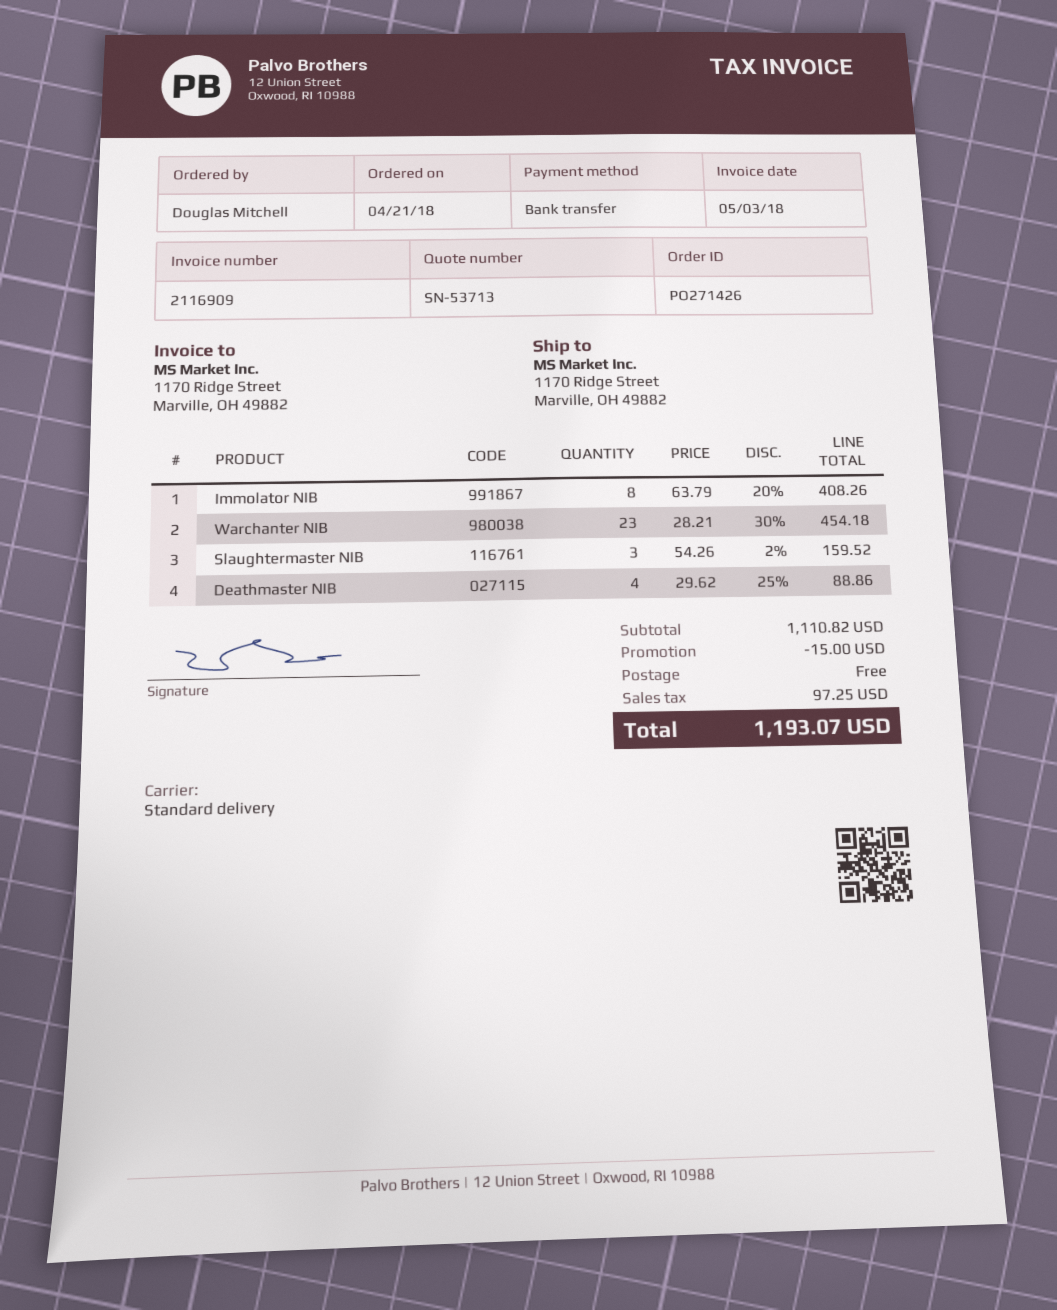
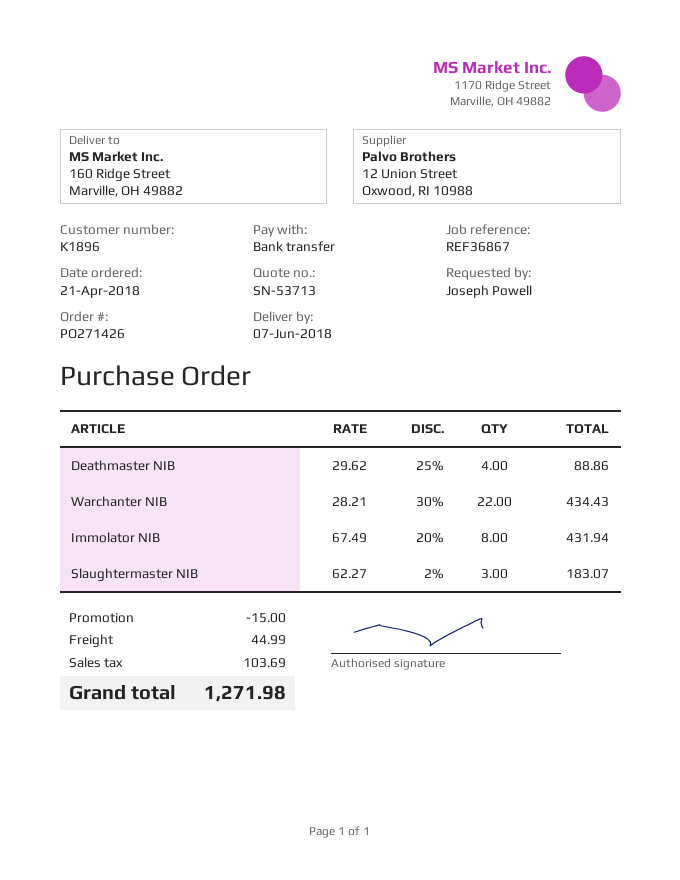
ordered by: Douglas Mitchell -> Joseph Powell
ship to: 1170 Ridge Street, Marville, OH 49882 -> 160 Ridge Street, Marville, OH 49882
Immolator NIB: 8 x 63.79 - 20% = 408.26 -> 8 x 67.49 - 20% = 431.94
Warchanter NIB: 23 x 28.21 - 30% = 454.18 -> 22 x 28.21 - 30% = 434.43
Slaughtermaster NIB: 3 x 54.26 - 2% = 159.52 -> 3 x 62.27 - 2% = 183.07
shipping: 0.00 -> 44.99
tax: 97.25 -> 103.69
total: 1193.07 -> 1271.98

